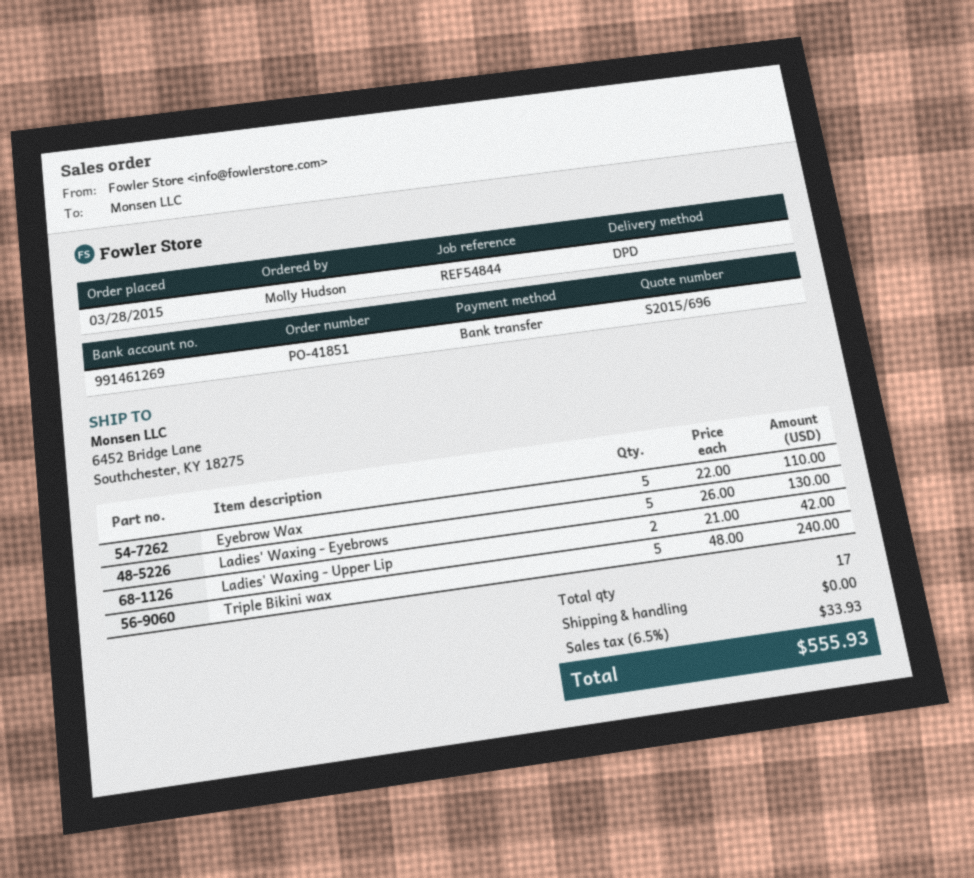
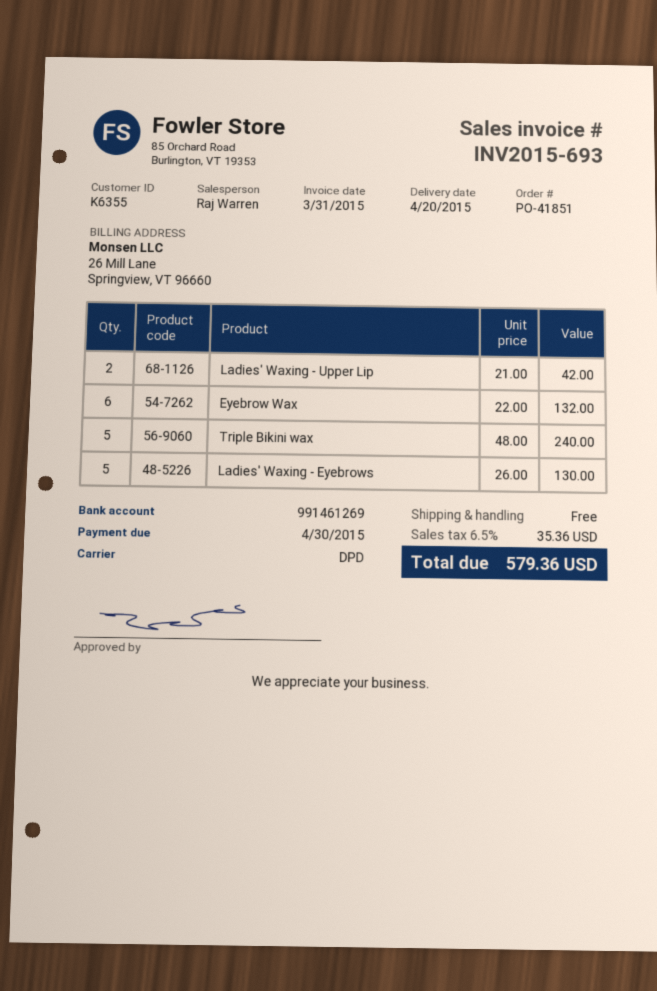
Eyebrow Wax: 5 x 22.00 = 110.00 -> 6 x 22.00 = 132.00
tax: 6.5% = 33.93 -> 6.5% = 35.36
total: 555.93 -> 579.36

